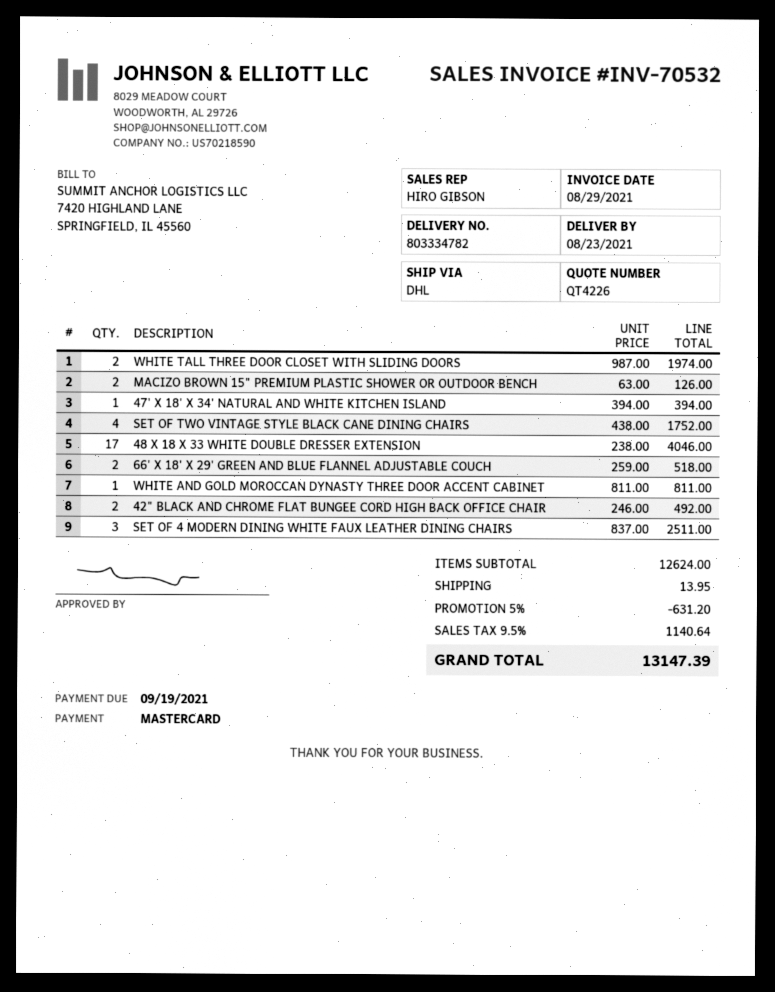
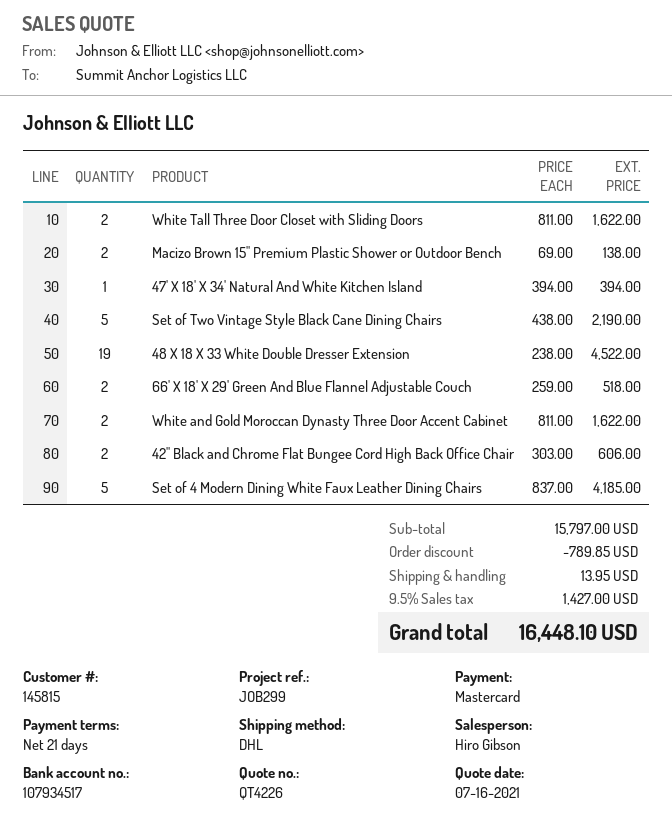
WHITE TALL THREE DOOR CLOSET WITH SLIDING DOORS: 2 x 987.00 = 1974.00 -> 2 x 811.00 = 1622.00
MACIZO BROWN 15" PREMIUM PLASTIC SHOWER OR OUTDOOR BENCH: 2 x 63.00 = 126.00 -> 2 x 69.00 = 138.00
SET OF TWO VINTAGE STYLE BLACK CANE DINING CHAIRS: 4 x 438.00 = 1752.00 -> 5 x 438.00 = 2190.00
48 X 18 X 33 WHITE DOUBLE DRESSER EXTENSION: 17 x 238.00 = 4046.00 -> 19 x 238.00 = 4522.00
WHITE AND GOLD MOROCCAN DYNASTY THREE DOOR ACCENT CABINET: 1 x 811.00 = 811.00 -> 2 x 811.00 = 1622.00
42" BLACK AND CHROME FLAT BUNGEE CORD HIGH BACK OFFICE CHAIR: 2 x 246.00 = 492.00 -> 2 x 303.00 = 606.00
SET OF 4 MODERN DINING WHITE FAUX LEATHER DINING CHAIRS: 3 x 837.00 = 2511.00 -> 5 x 837.00 = 4185.00
subtotal: 12624.00 -> 15797.00
discount: 631.20 -> 789.85
tax: 9.5% = 1140.64 -> 9.5% = 1427.00
total: 13147.39 -> 16448.10

